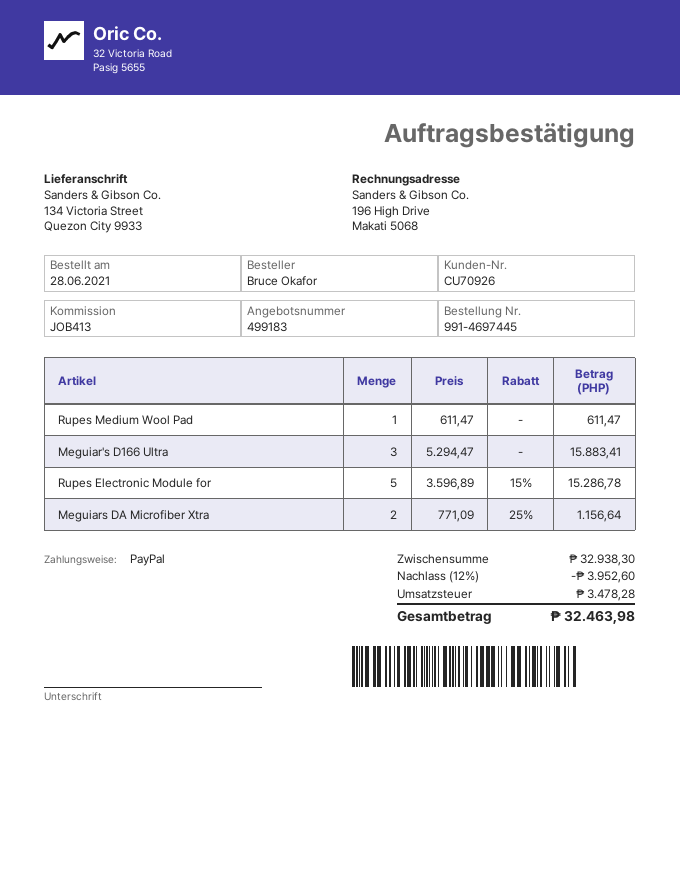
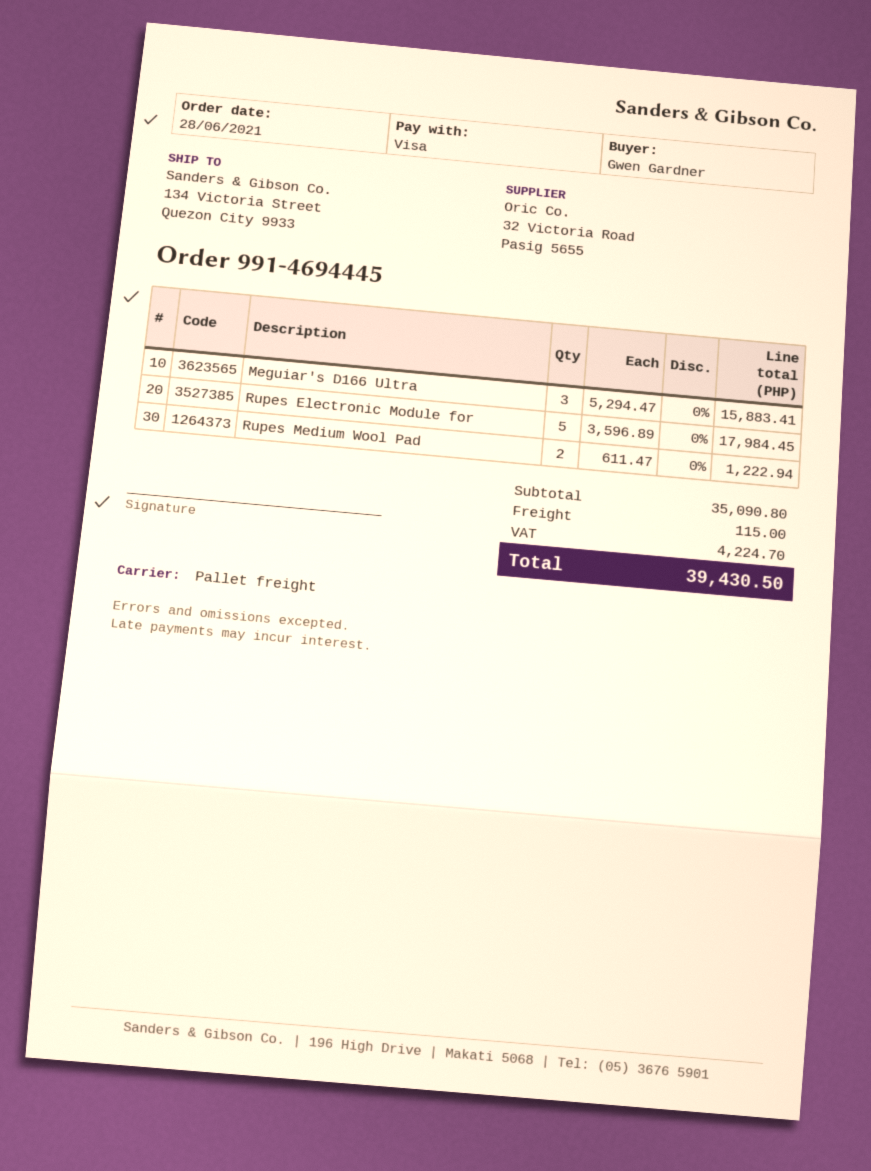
order number: 991-4697445 -> 991-4694445
ordered by: Bruce Okafor -> Gwen Gardner
payment method: PayPal -> Visa
Rupes Medium Wool Pad: 1 x 611.47 = 611.47 -> 2 x 611.47 = 1222.94
Rupes Electronic Module for: 5 x 3596.89 - 15% = 15286.78 -> 5 x 3596.89 = 17984.45
Meguiars DA Microfiber Xtra: 2 x 771.09 - 25% = 1156.64 -> none
subtotal: 32938.30 -> 35090.80
discount: 12% = 3952.60 -> none
shipping: none -> 115.00
tax: 3478.28 -> 4224.70
total: 32463.98 -> 39430.50

